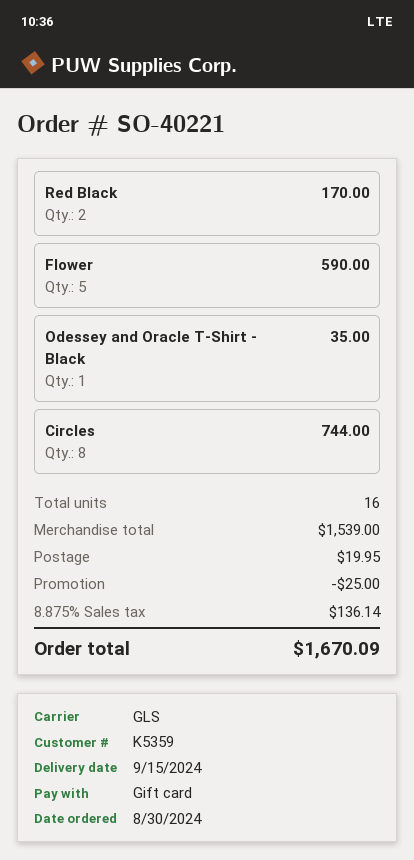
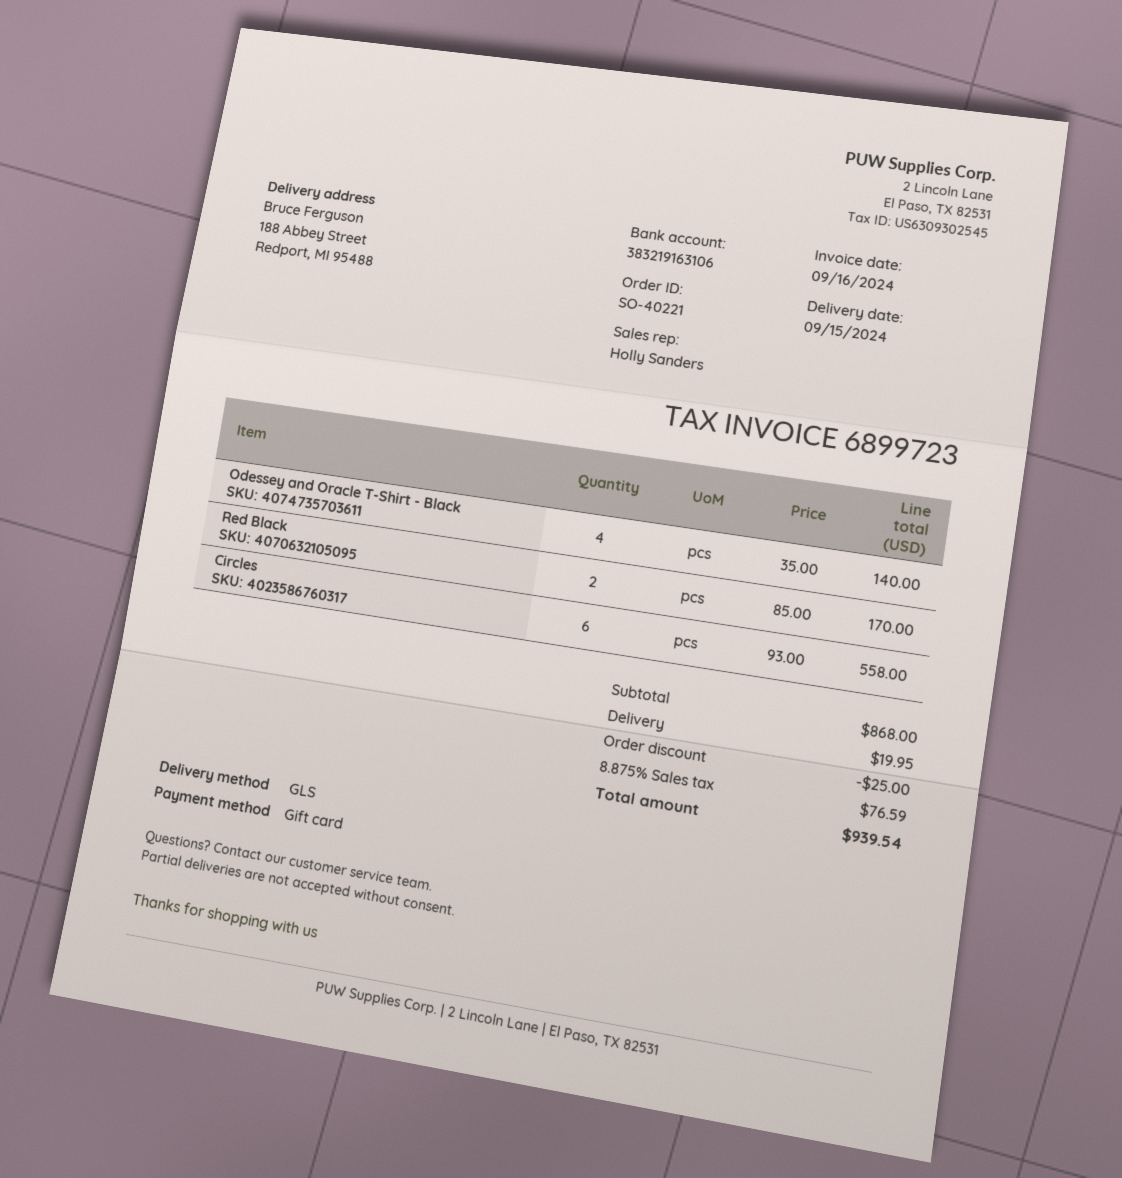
Flower: 5 for 590.00 -> none
Odessey and Oracle T-Shirt - Black: 1 for 35.00 -> 4 for 140.00
Circles: 8 for 744.00 -> 6 for 558.00
subtotal: 1539.00 -> 868.00
tax: 8.875% = 136.14 -> 8.875% = 76.59
total: 1670.09 -> 939.54

